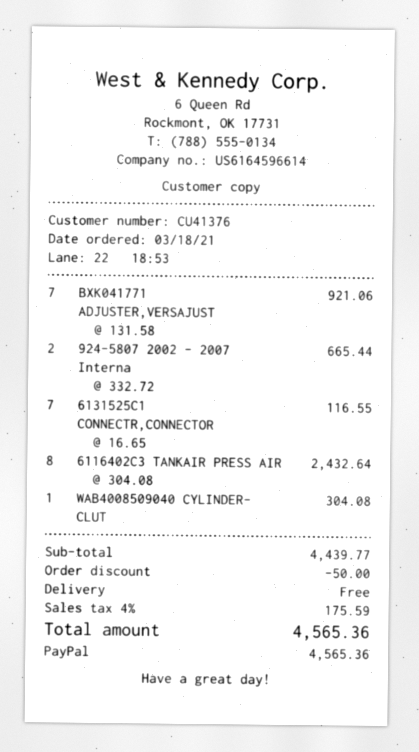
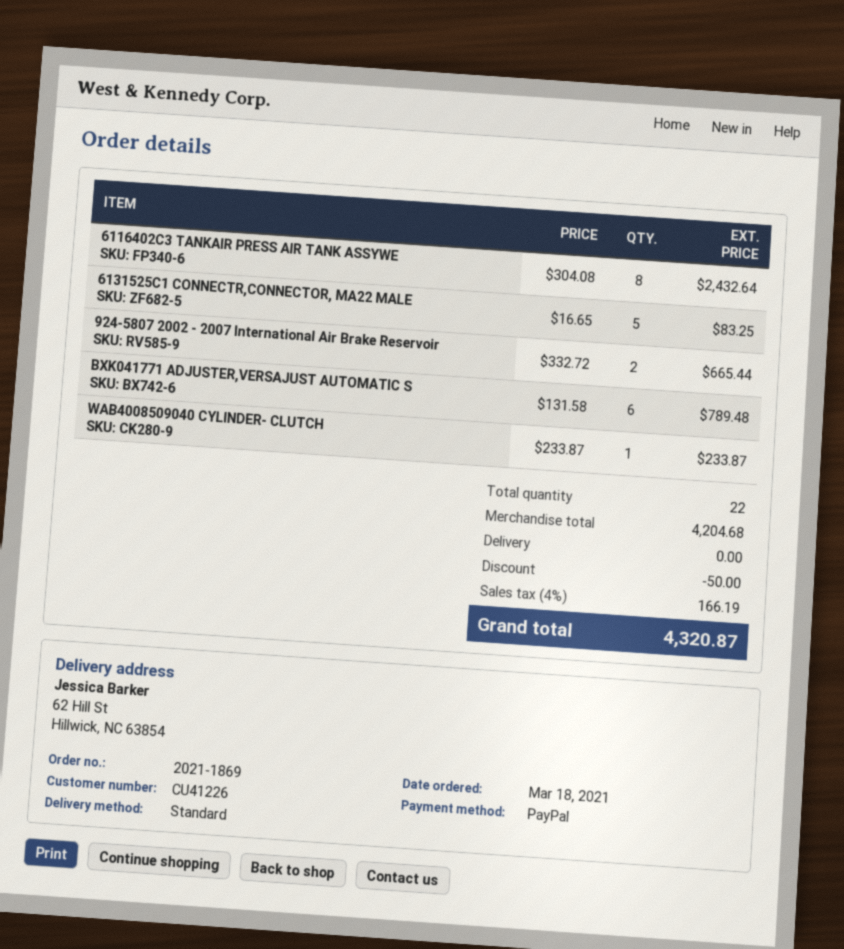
customer number: CU41376 -> CU41226
BXK041771 ADJUSTER,VERSAJUST: 7 x 131.58 = 921.06 -> 6 x 131.58 = 789.48
6131525C1 CONNECTR,CONNECTOR: 7 x 16.65 = 116.55 -> 5 x 16.65 = 83.25
WAB4008509040 CYLINDER- CLUT: 1 x 304.08 = 304.08 -> 1 x 233.87 = 233.87
subtotal: 4439.77 -> 4204.68
tax: 4% = 175.59 -> 4% = 166.19
total: 4565.36 -> 4320.87

